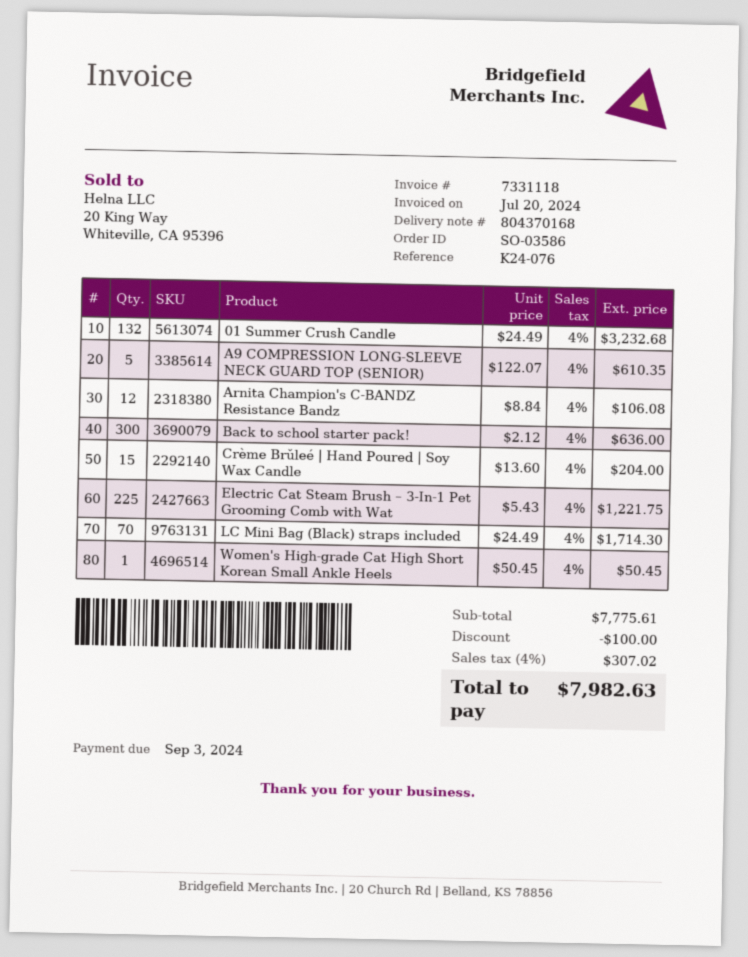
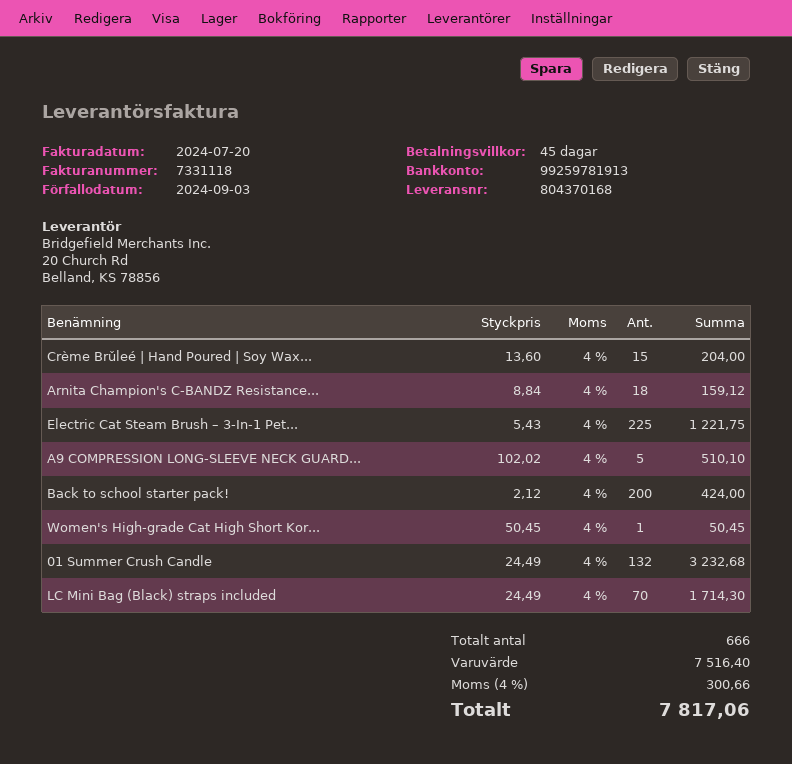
A9 COMPRESSION LONG-SLEEVE NECK GUARD TOP (SENIOR): 5 x 122.07 = 610.35 -> 5 x 102.02 = 510.10
Arnita Champion's C-BANDZ Resistance Bandz: 12 x 8.84 = 106.08 -> 18 x 8.84 = 159.12
Back to school starter pack!: 300 x 2.12 = 636.00 -> 200 x 2.12 = 424.00
subtotal: 7775.61 -> 7516.40
discount: 100.00 -> none
tax: 4% = 307.02 -> 4% = 300.66
total: 7982.63 -> 7817.06

